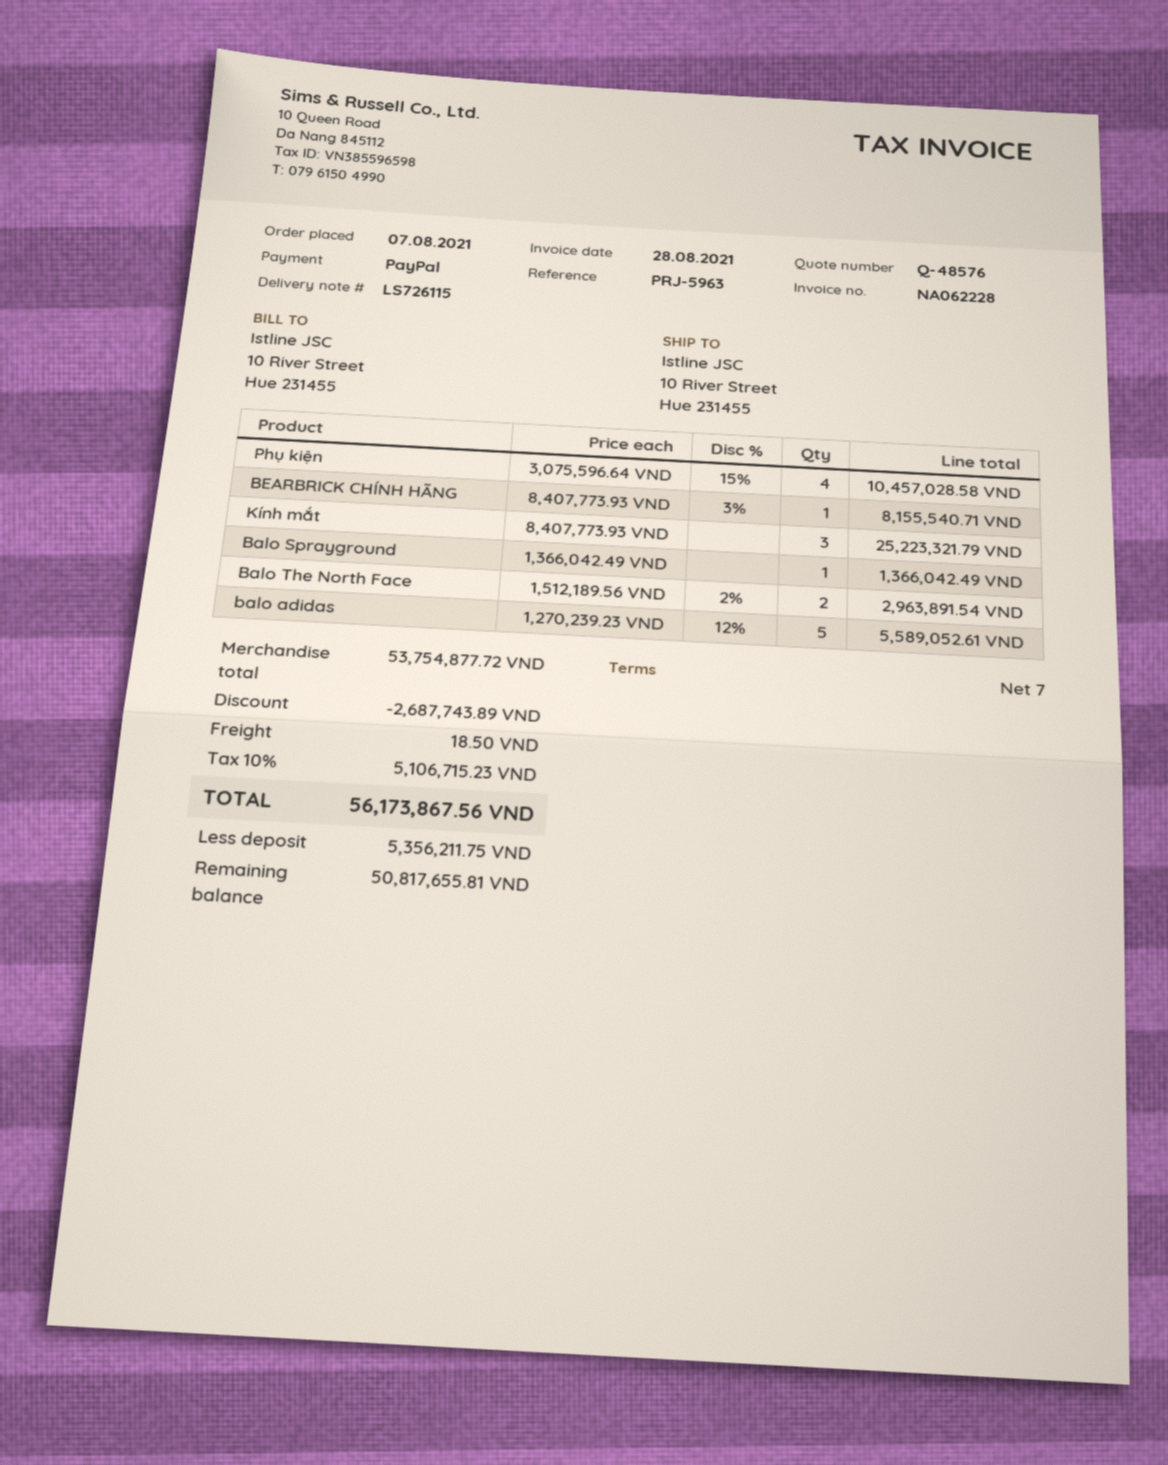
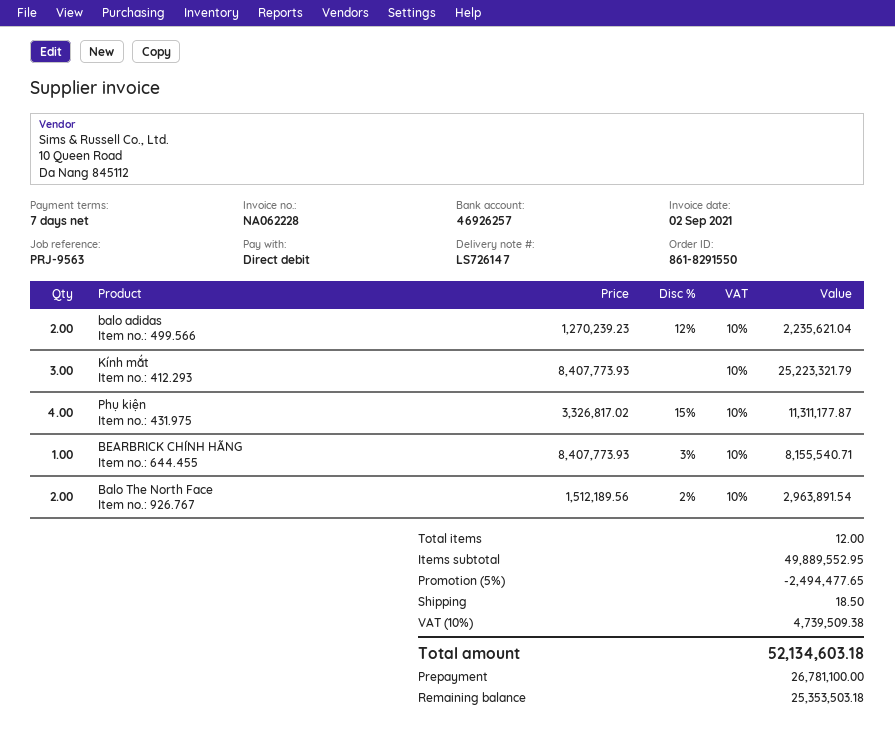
delivery note number: LS726115 -> LS726147
invoice date: 2021-08-28 -> 2021-09-02
reference: PRJ-5963 -> PRJ-9563
payment method: PayPal -> direct debit
Phụ kiện: 4 x 3075596.64 - 15% = 10457028.58 -> 4 x 3326817.02 - 15% = 11311177.87
Balo Sprayground: 1 x 1366042.49 = 1366042.49 -> none
balo adidas: 5 x 1270239.23 - 12% = 5589052.61 -> 2 x 1270239.23 - 12% = 2235621.04
subtotal: 53754877.72 -> 49889552.95
discount: 2687743.89 -> 2494477.65
tax: 10% = 5106715.23 -> 10% = 4739509.38
total: 56173867.56 -> 52134603.18
deposit: 5356211.75 -> 26781100.00
balance: 50817655.81 -> 25353503.18

